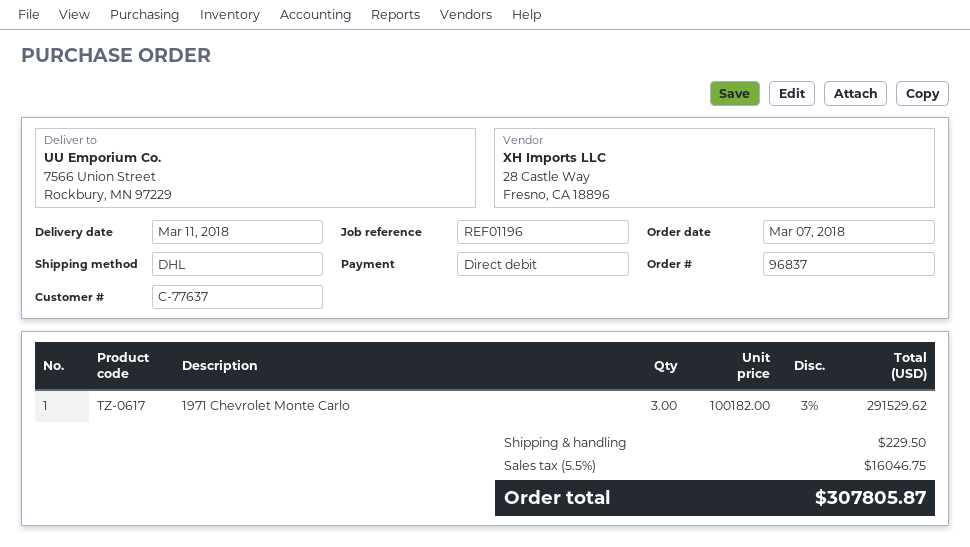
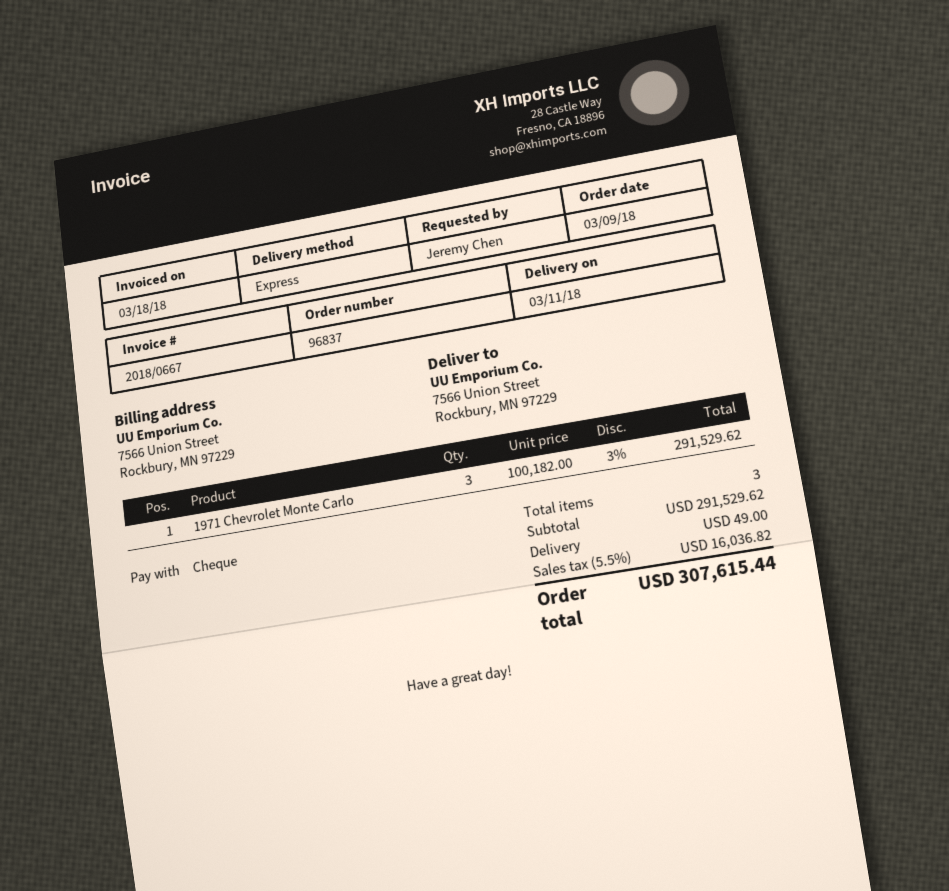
order date: 2018-03-07 -> 2018-03-09
payment method: direct debit -> cheque
shipping method: DHL -> express
shipping: 229.50 -> 49.00
tax: 5.5% = 16046.75 -> 5.5% = 16036.82
total: 307805.87 -> 307615.44

